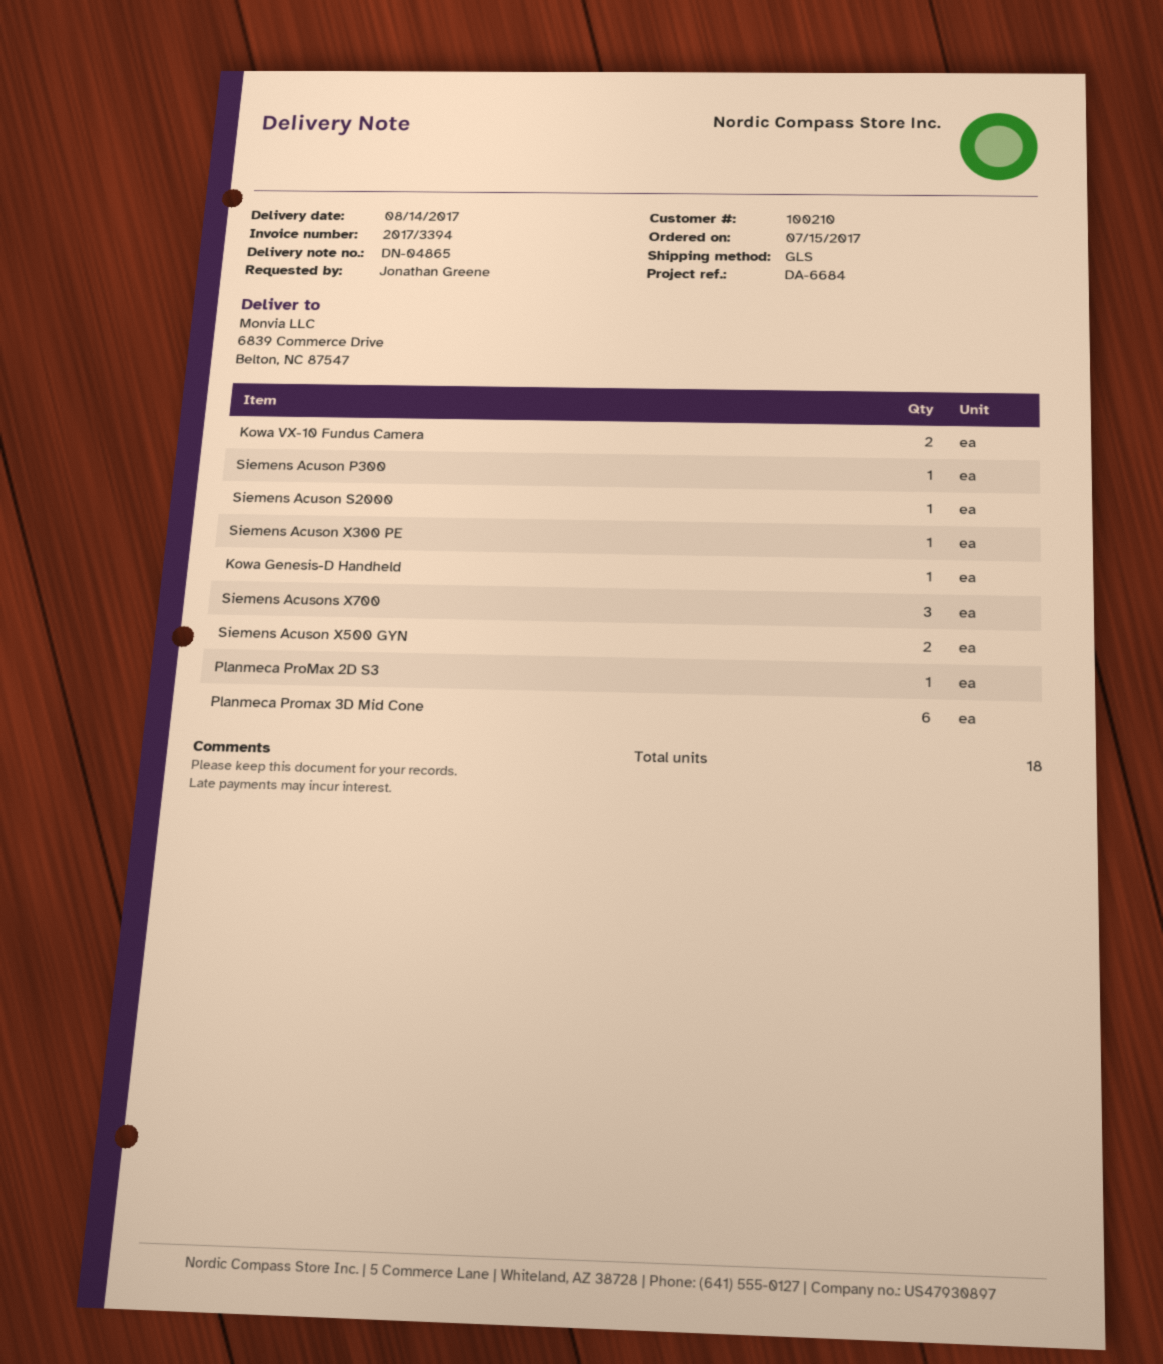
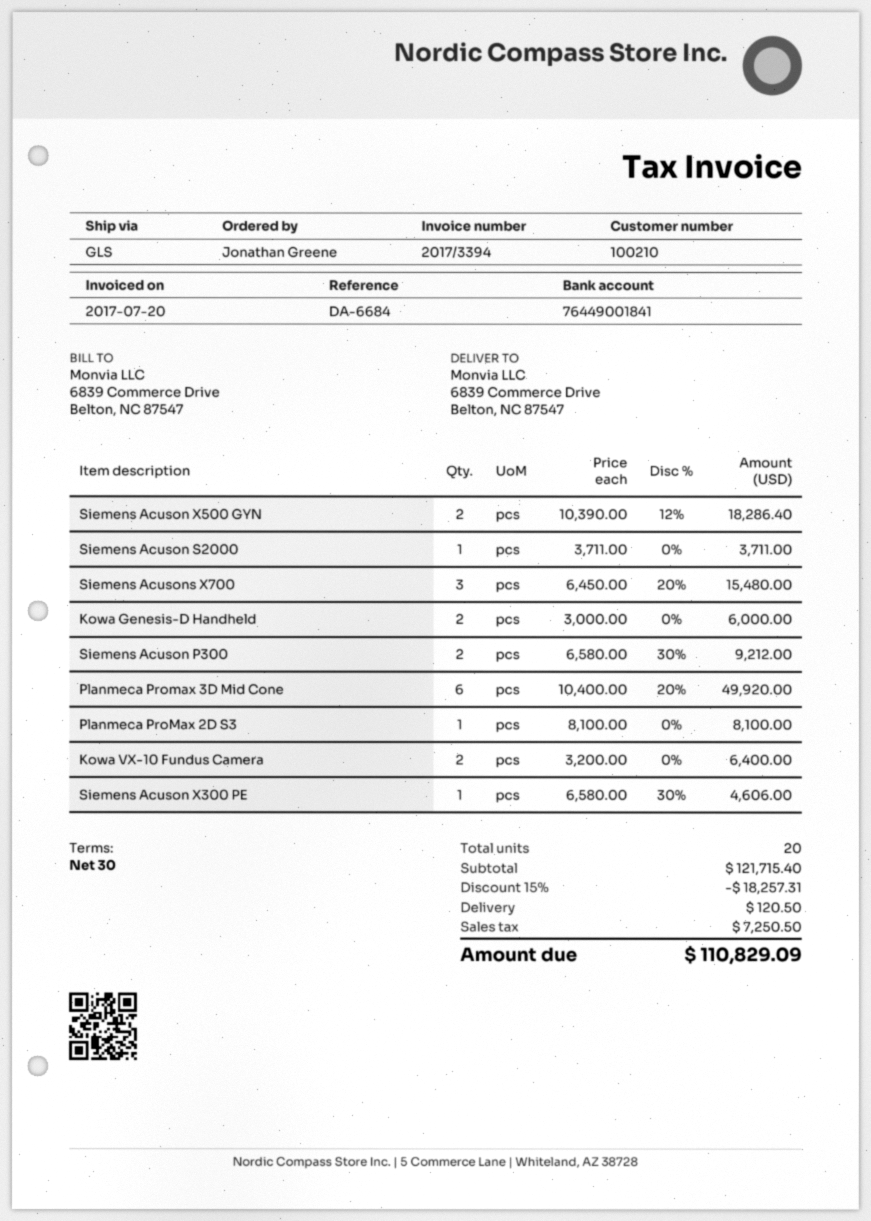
Siemens Acuson P300: 1 -> 2
Kowa Genesis-D Handheld: 1 -> 2
total quantity: 18 -> 20

